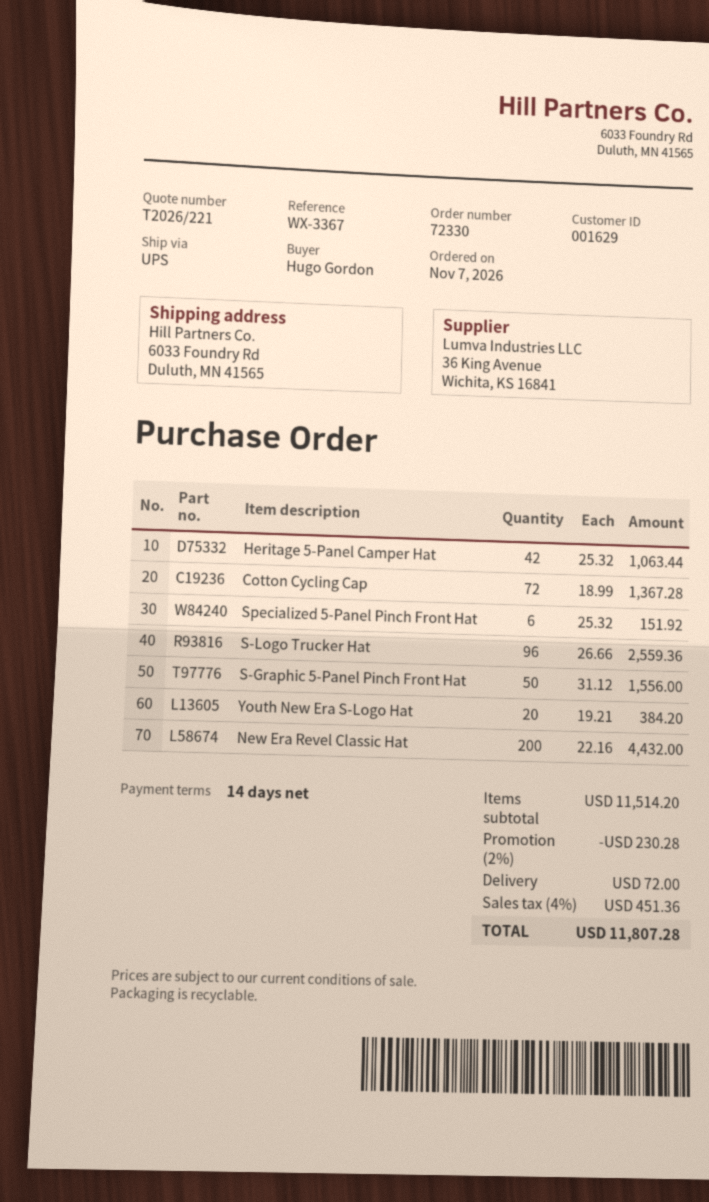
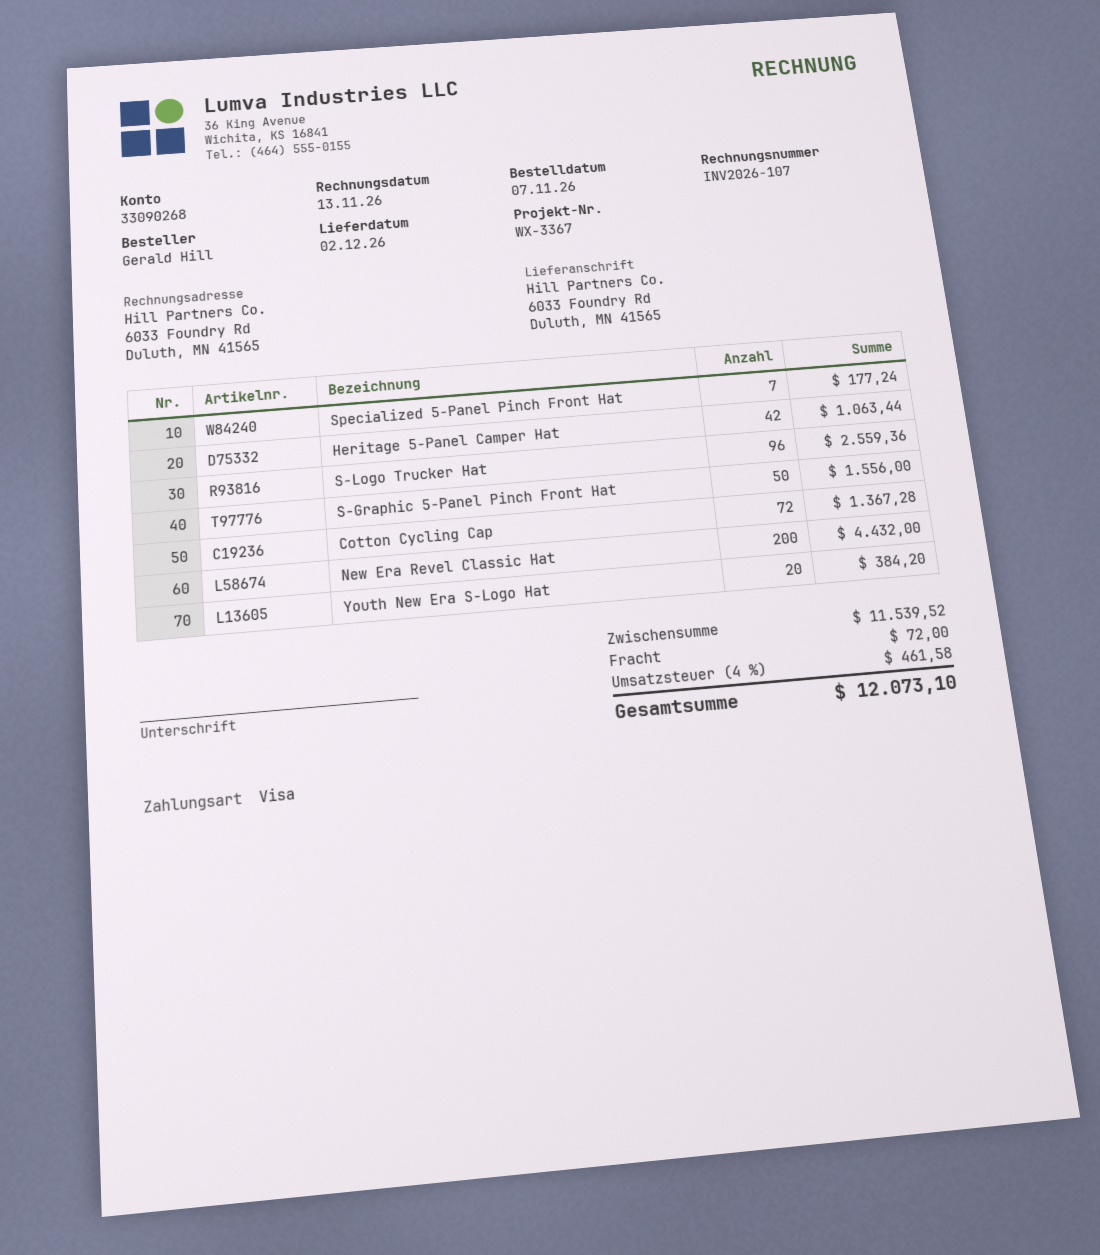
ordered by: Hugo Gordon -> Gerald Hill
Specialized 5-Panel Pinch Front Hat: 6 for 151.92 -> 7 for 177.24
subtotal: 11514.20 -> 11539.52
discount: 2% = 230.28 -> none
tax: 4% = 451.36 -> 4% = 461.58
total: 11807.28 -> 12073.10

